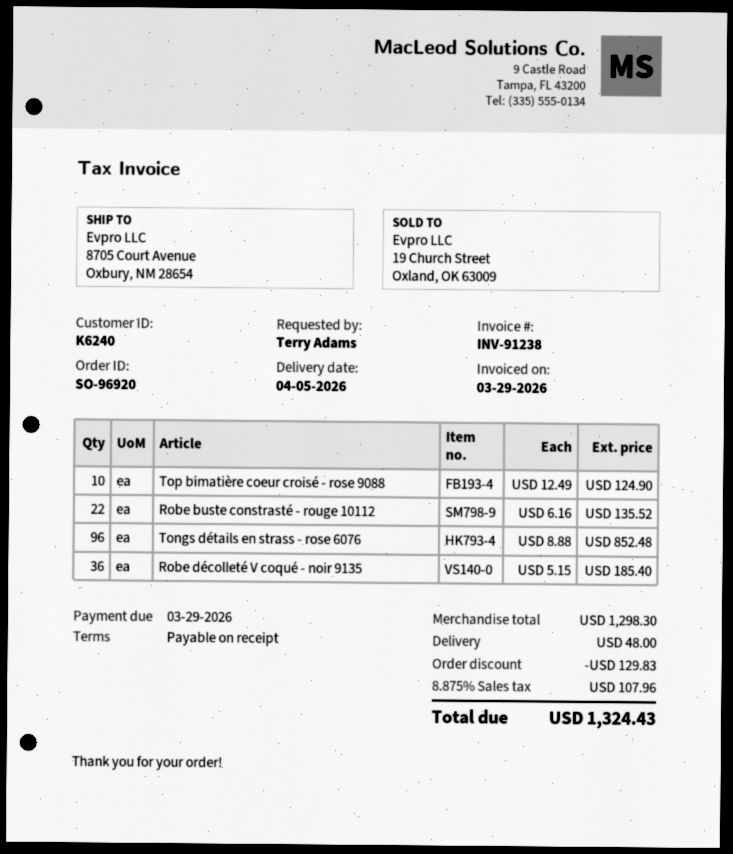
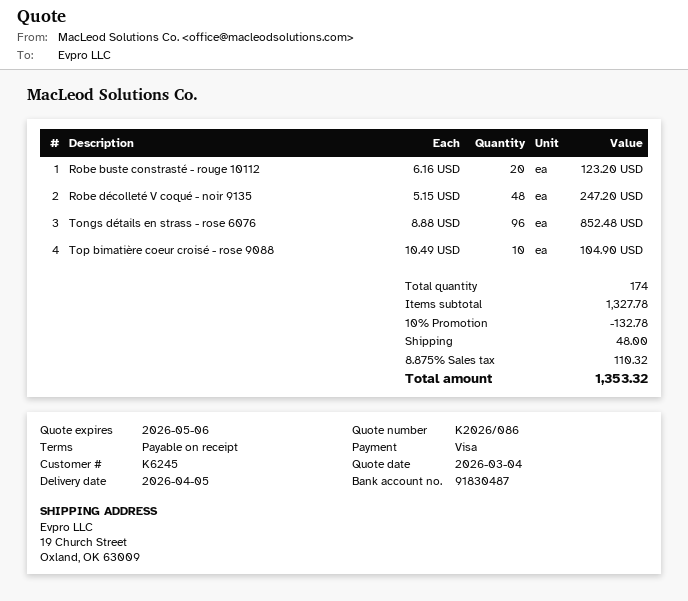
customer number: K6240 -> K6245
ship to: 8705 Court Avenue, Oxbury, NM 28654 -> 19 Church Street, Oxland, OK 63009
Top bimatière coeur croisé - rose 9088: 10 x 12.49 = 124.90 -> 10 x 10.49 = 104.90
Robe buste constrasté - rouge 10112: 22 x 6.16 = 135.52 -> 20 x 6.16 = 123.20
Robe décolleté V coqué - noir 9135: 36 x 5.15 = 185.40 -> 48 x 5.15 = 247.20
subtotal: 1298.30 -> 1327.78
discount: 129.83 -> 132.78
tax: 8.875% = 107.96 -> 8.875% = 110.32
total: 1324.43 -> 1353.32

